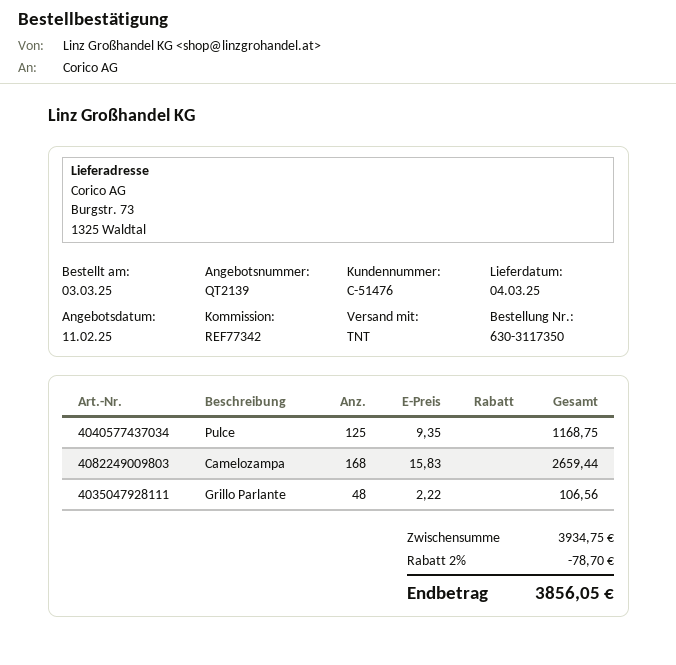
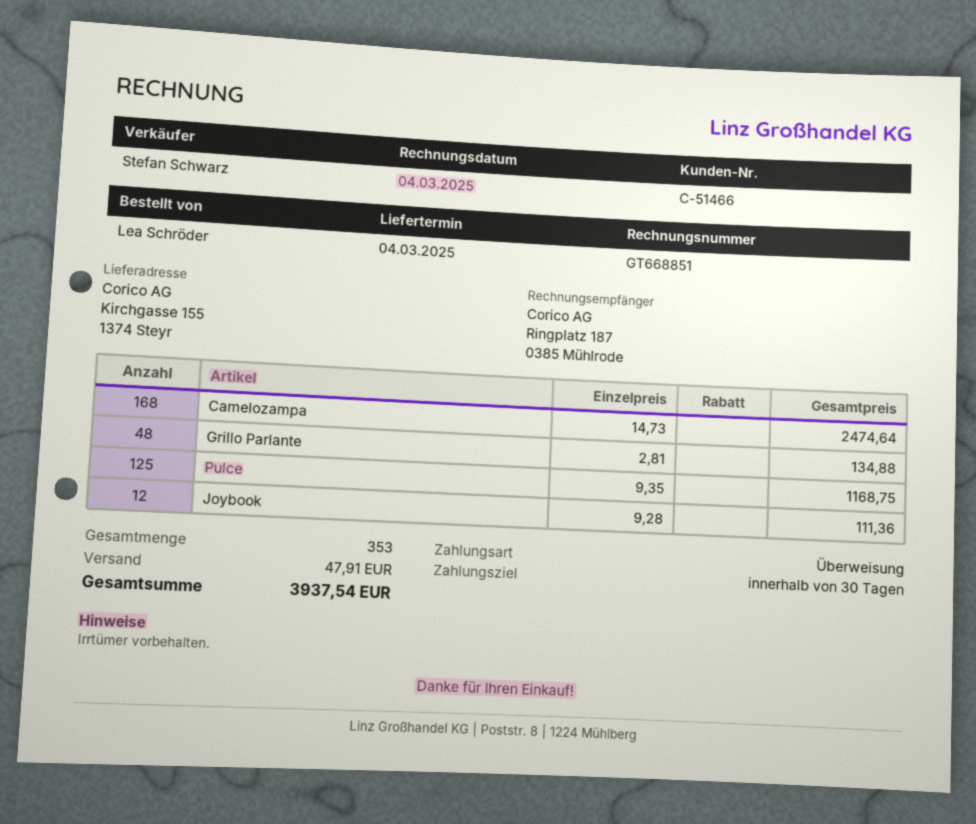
customer number: C-51476 -> C-51466
ship to: Burgstr. 73, 1325 Waldtal -> Kirchgasse 155, 1374 Steyr
Camelozampa: 168 x 15.83 = 2659.44 -> 168 x 14.73 = 2474.64
Grillo Parlante: 48 x 2.22 = 106.56 -> 48 x 2.81 = 134.88
Joybook: none -> 12 x 9.28 = 111.36
discount: 2% = 78.70 -> none
shipping: none -> 47.91
total: 3856.05 -> 3937.54

